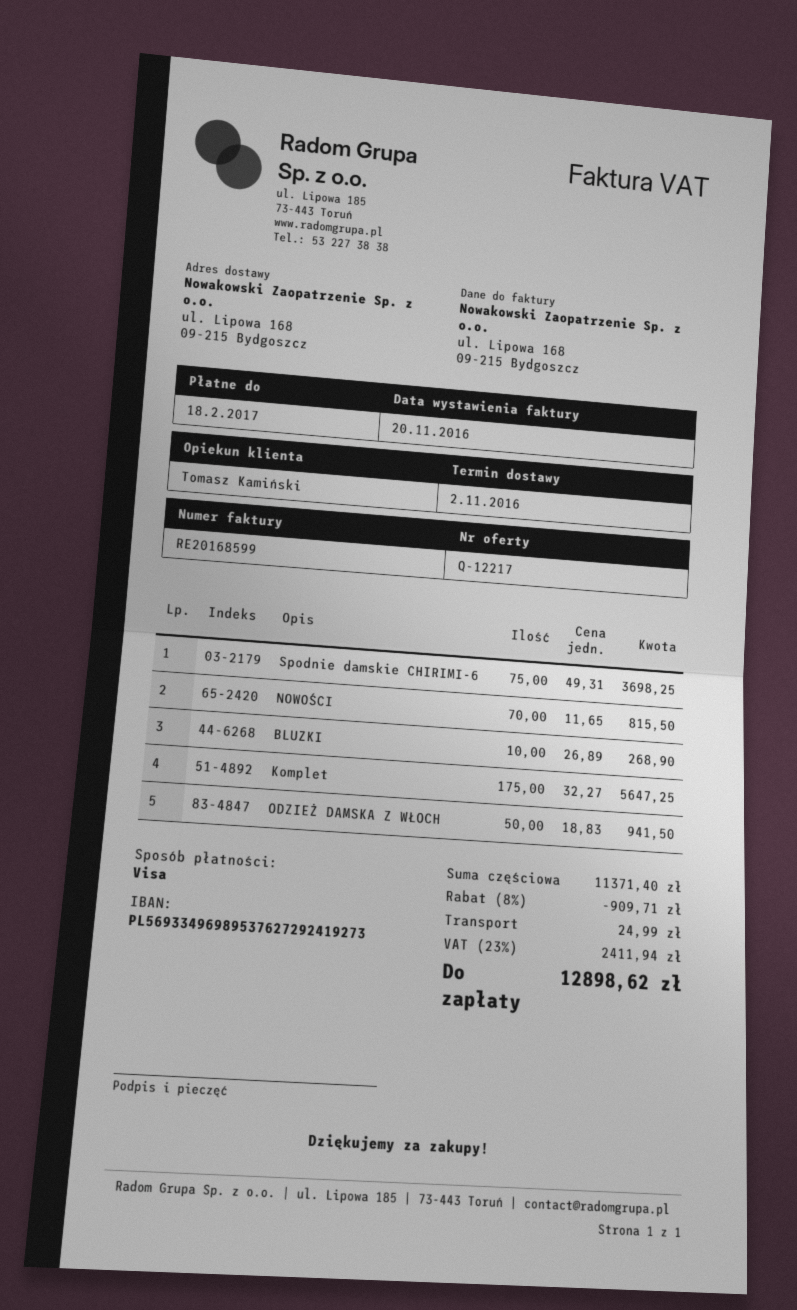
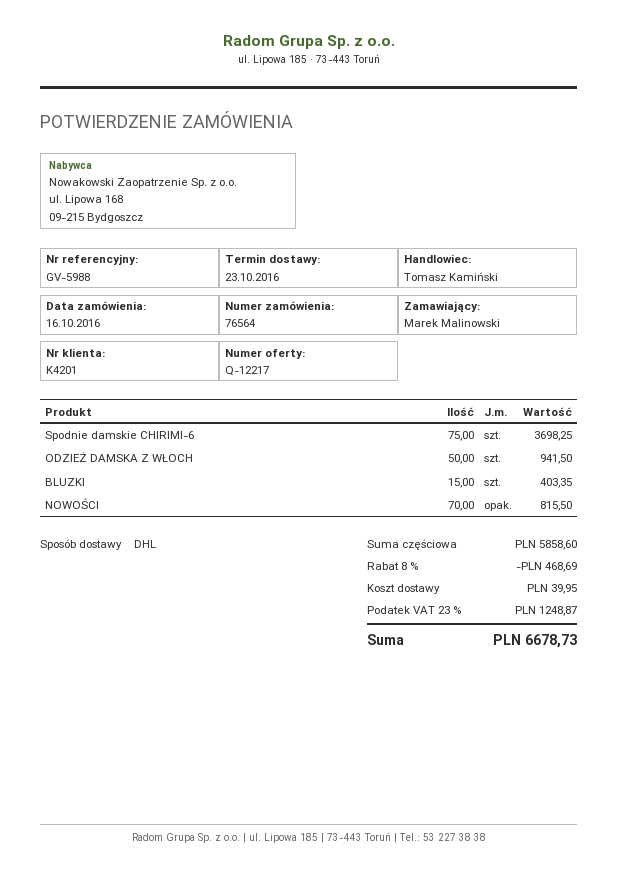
delivery date: 2016-11-02 -> 2016-10-23
BLUZKI: 10 for 268.90 -> 15 for 403.35
Komplet: 175 for 5647.25 -> none
subtotal: 11371.40 -> 5858.60
discount: 8% = 909.71 -> 8% = 468.69
shipping: 24.99 -> 39.95
tax: 23% = 2411.94 -> 23% = 1248.87
total: 12898.62 -> 6678.73

